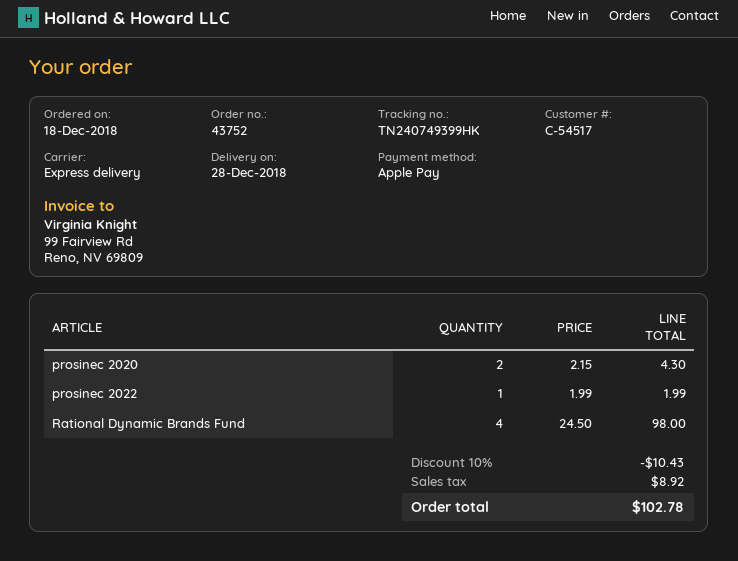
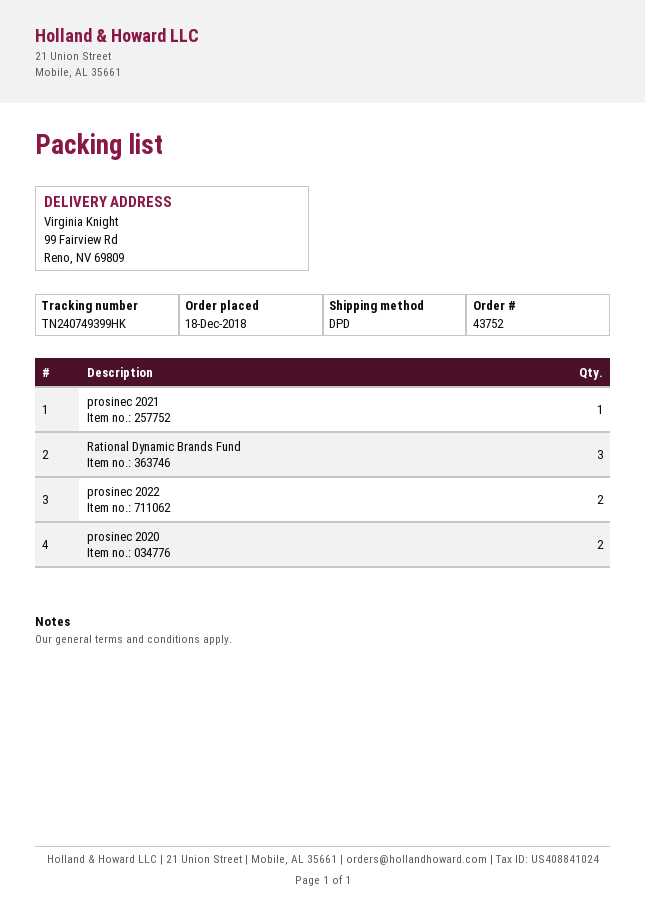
shipping method: express -> DPD
prosinec 2022: 1 -> 2
Rational Dynamic Brands Fund: 4 -> 3
prosinec 2021: none -> 1

